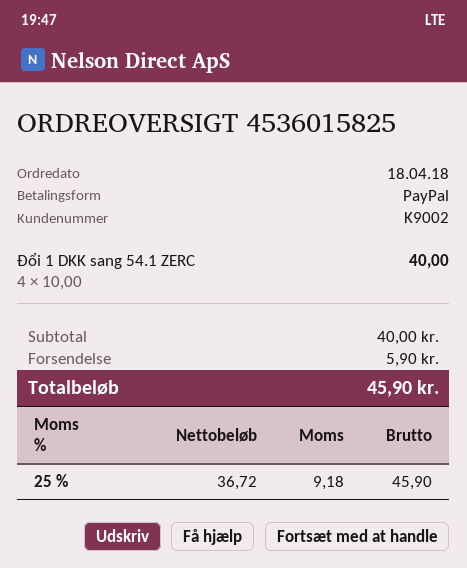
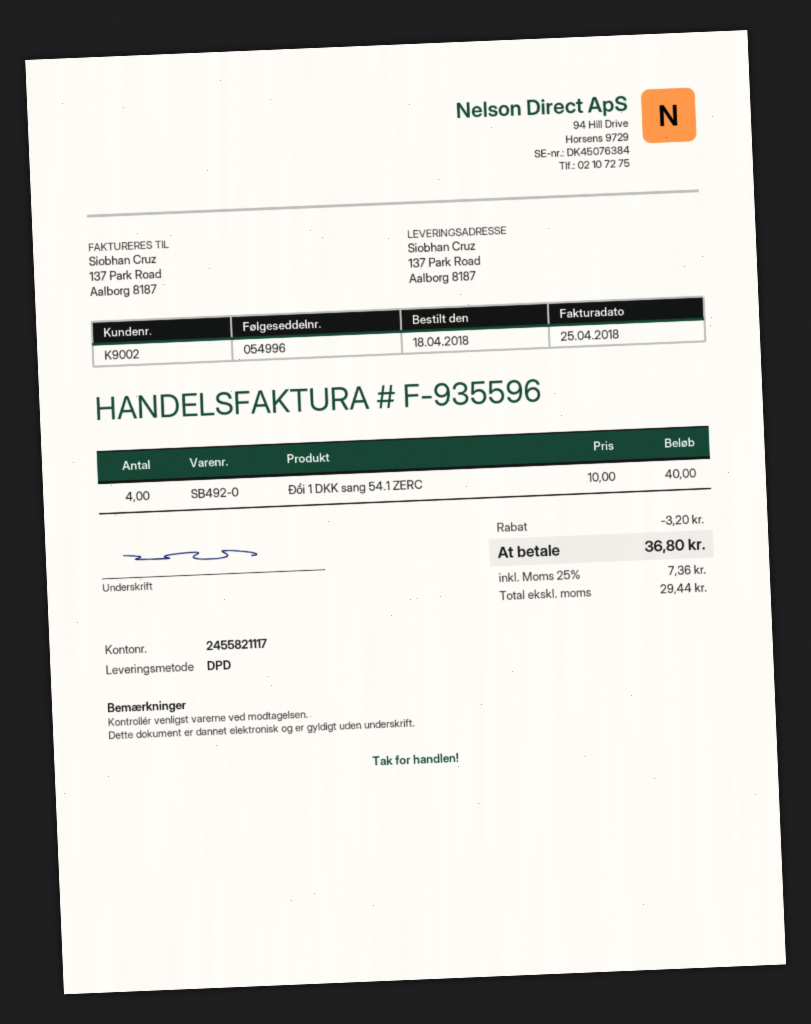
discount: none -> 3.20
shipping: 5.90 -> none
net: 36.72 -> 29.44
tax: 25% = 9.18 -> 25% = 7.36
total: 45.90 -> 36.80

